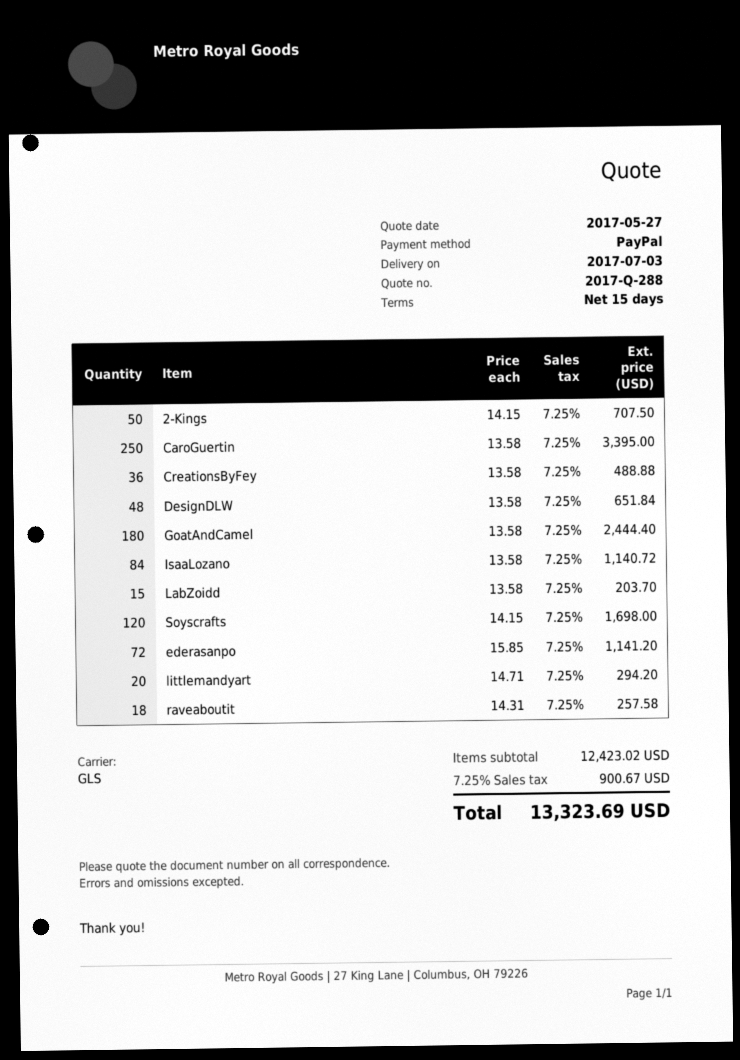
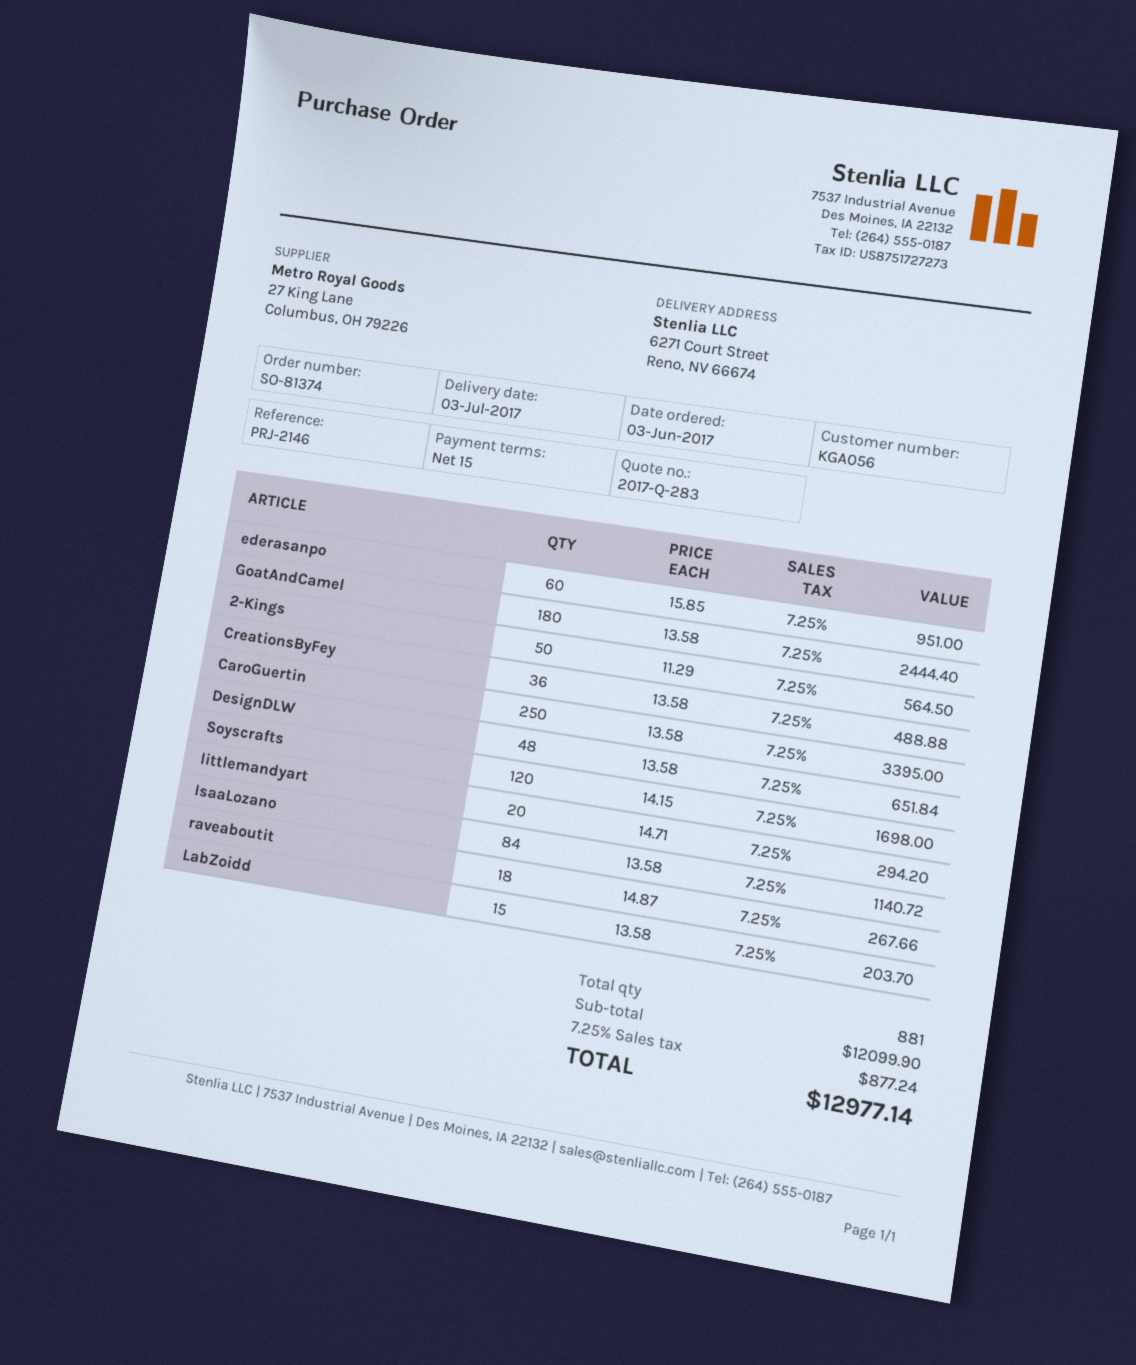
quote number: 2017-Q-288 -> 2017-Q-283
2-Kings: 50 x 14.15 = 707.50 -> 50 x 11.29 = 564.50
ederasanpo: 72 x 15.85 = 1141.20 -> 60 x 15.85 = 951.00
raveaboutit: 18 x 14.31 = 257.58 -> 18 x 14.87 = 267.66
subtotal: 12423.02 -> 12099.90
tax: 7.25% = 900.67 -> 7.25% = 877.24
total: 13323.69 -> 12977.14

